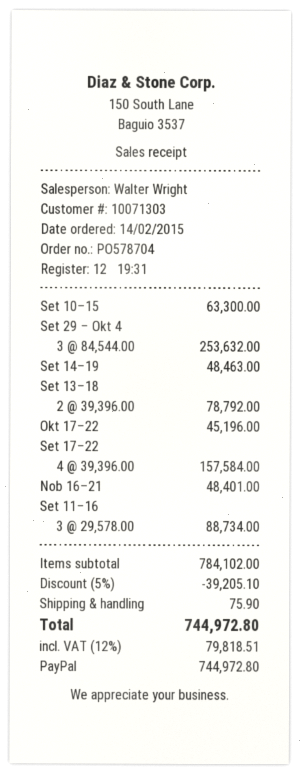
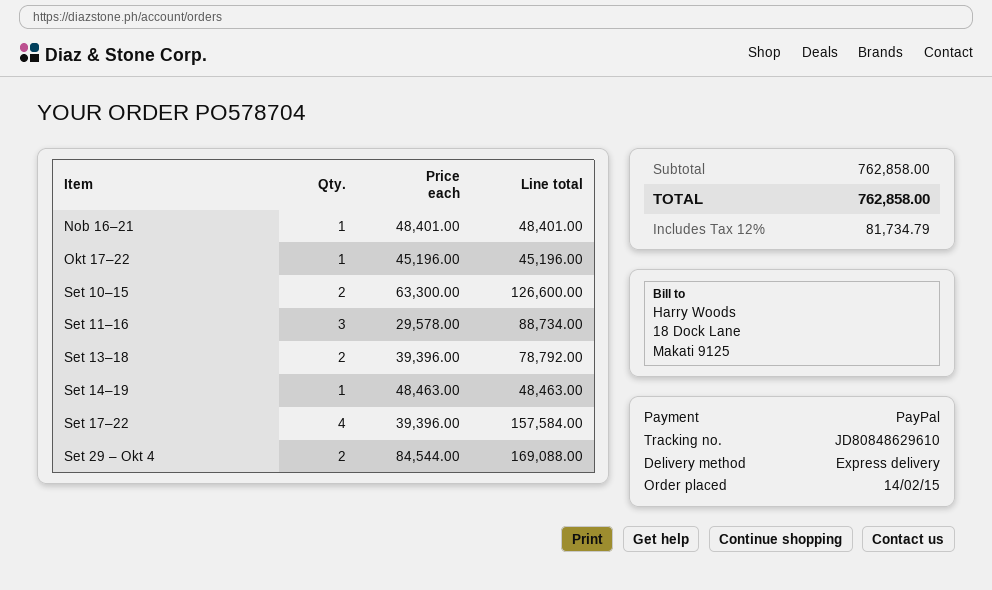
Set 10–15: 1 x 63300.00 = 63300.00 -> 2 x 63300.00 = 126600.00
Set 29 – Okt 4: 3 x 84544.00 = 253632.00 -> 2 x 84544.00 = 169088.00
subtotal: 784102.00 -> 762858.00
discount: 5% = 39205.10 -> none
shipping: 75.90 -> none
tax: 12% = 79818.51 -> 12% = 81734.79
total: 744972.80 -> 762858.00

